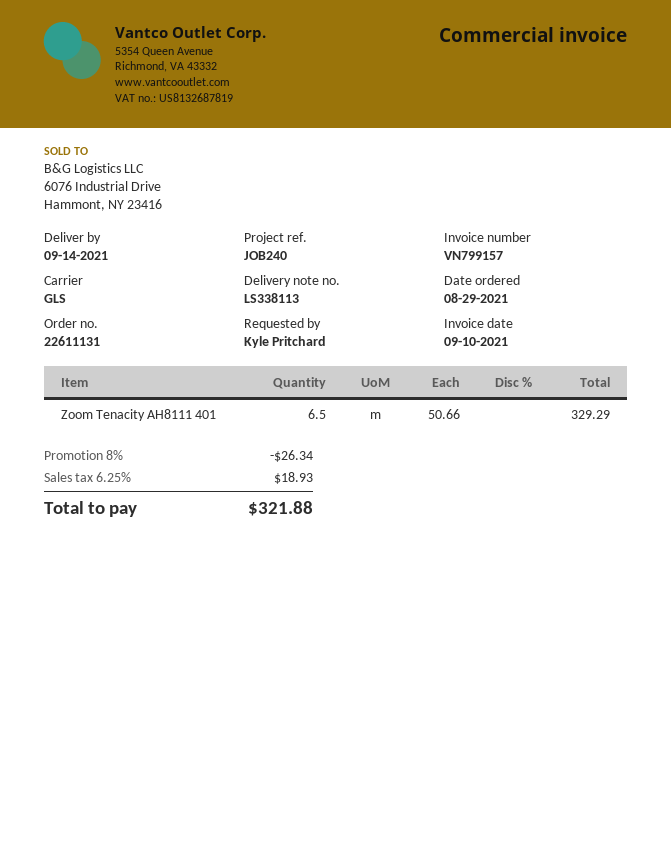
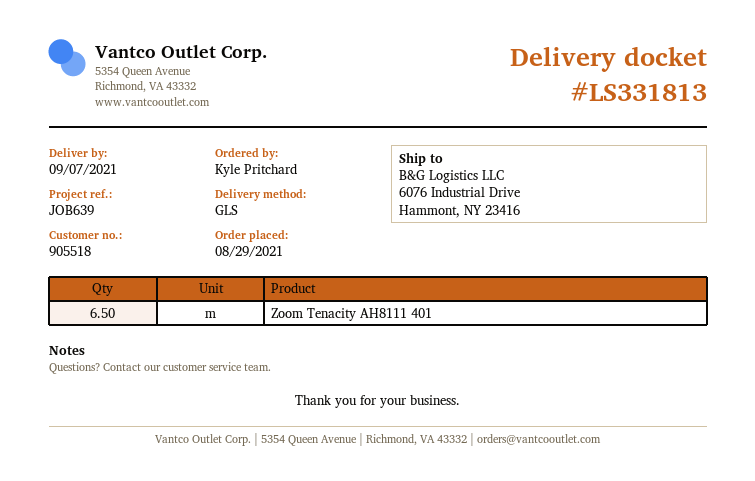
delivery note number: LS338113 -> LS331813
delivery date: 2021-09-14 -> 2021-09-07
reference: JOB240 -> JOB639

